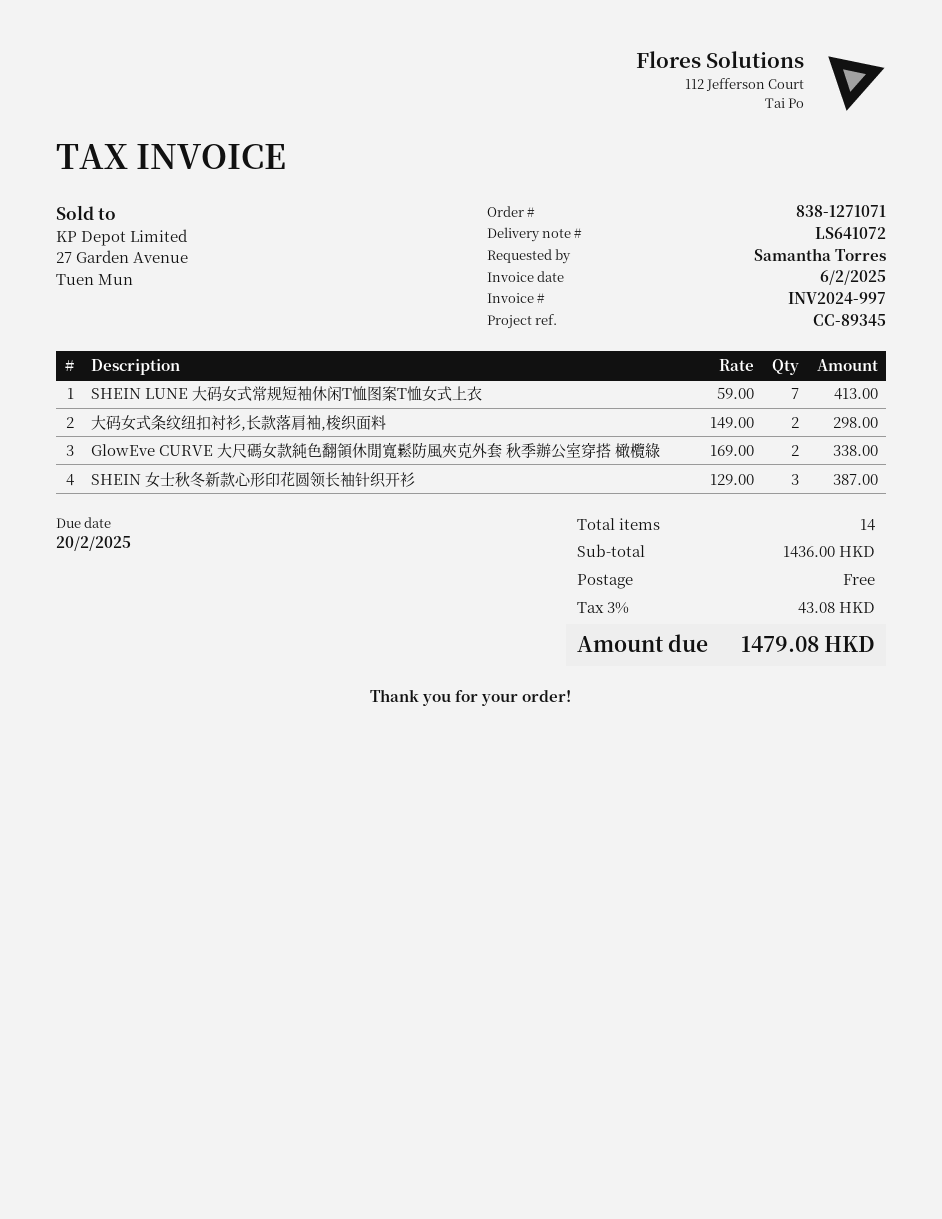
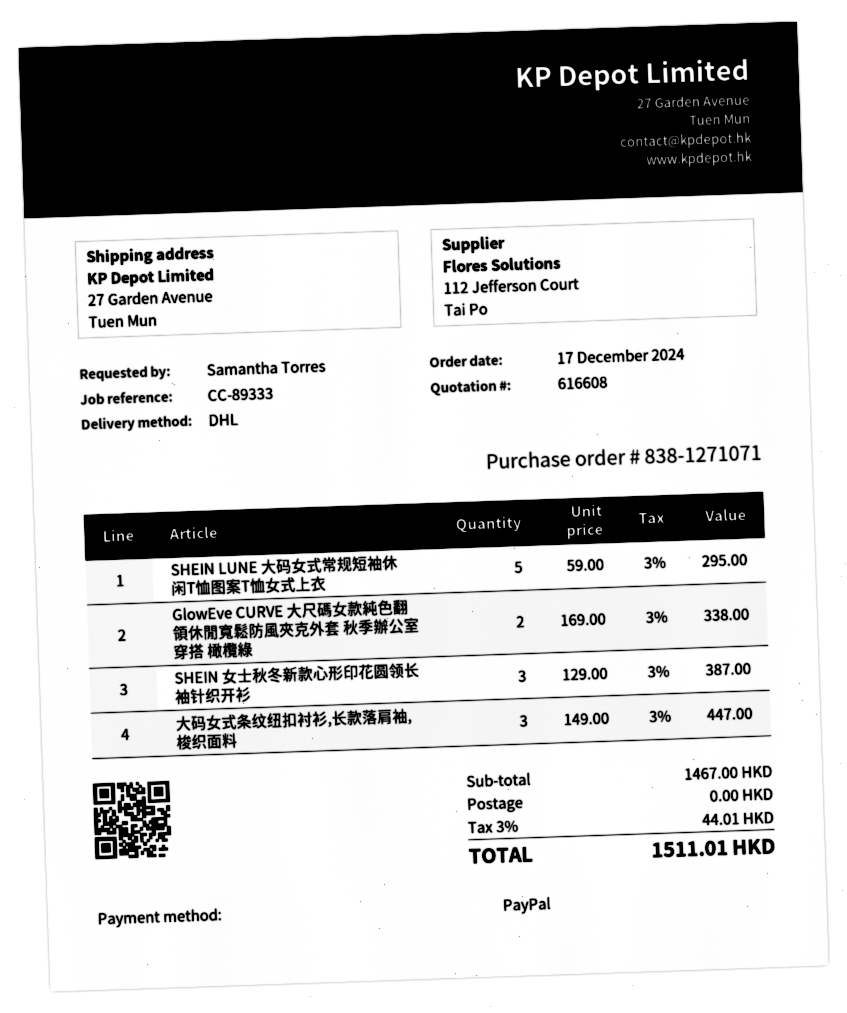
reference: CC-89345 -> CC-89333
SHEIN LUNE 大码女式常规短袖休闲T恤图案T恤女式上衣: 7 x 59.00 = 413.00 -> 5 x 59.00 = 295.00
大码女式条纹纽扣衬衫,长款落肩袖,梭织面料: 2 x 149.00 = 298.00 -> 3 x 149.00 = 447.00
subtotal: 1436.00 -> 1467.00
tax: 3% = 43.08 -> 3% = 44.01
total: 1479.08 -> 1511.01

